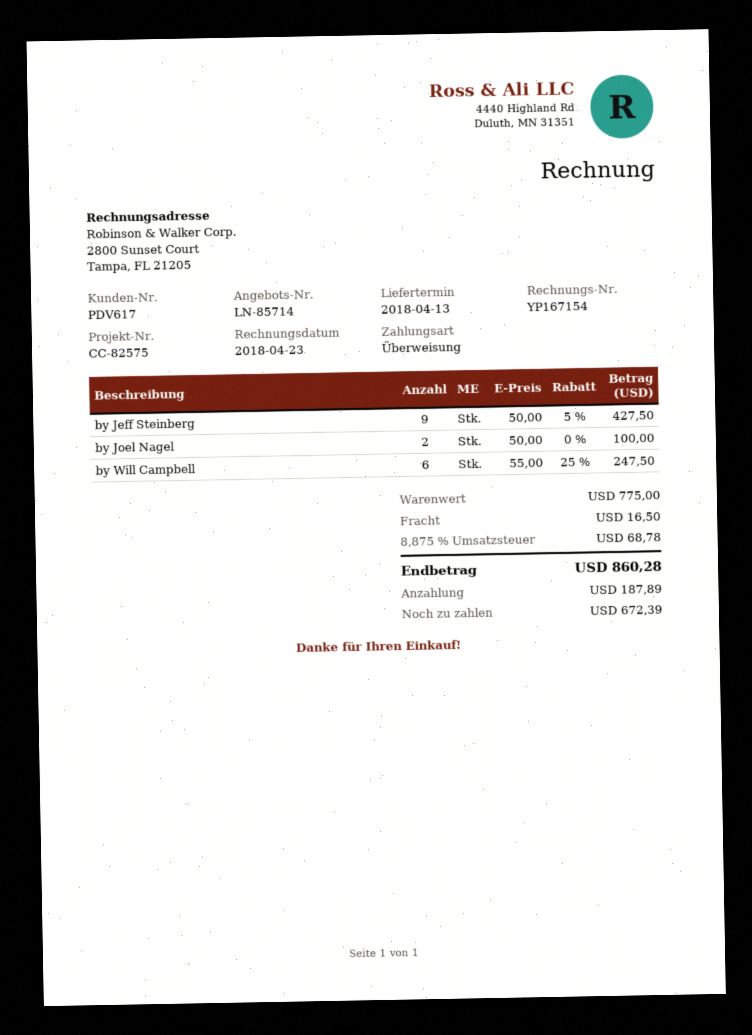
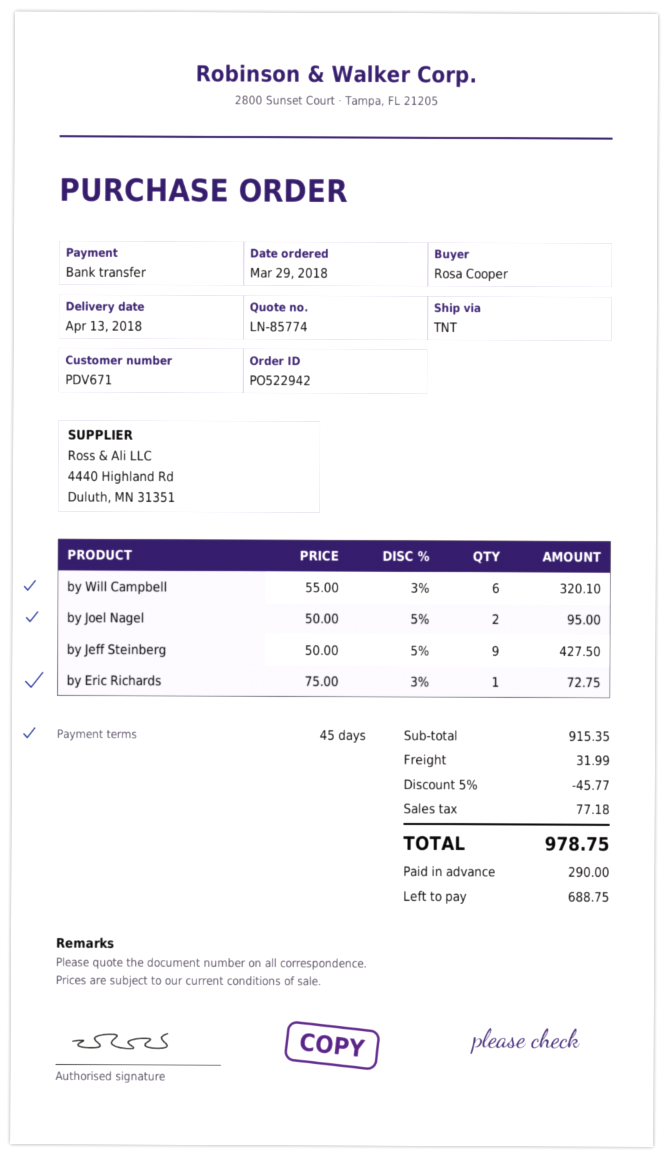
quote number: LN-85714 -> LN-85774
customer number: PDV617 -> PDV671
by Joel Nagel: 2 x 50.00 = 100.00 -> 2 x 50.00 - 5% = 95.00
by Will Campbell: 6 x 55.00 - 25% = 247.50 -> 6 x 55.00 - 3% = 320.10
by Eric Richards: none -> 1 x 75.00 - 3% = 72.75
subtotal: 775.00 -> 915.35
discount: none -> 5% = 45.77
shipping: 16.50 -> 31.99
tax: 68.78 -> 77.18
total: 860.28 -> 978.75
deposit: 187.89 -> 290.00
balance: 672.39 -> 688.75

